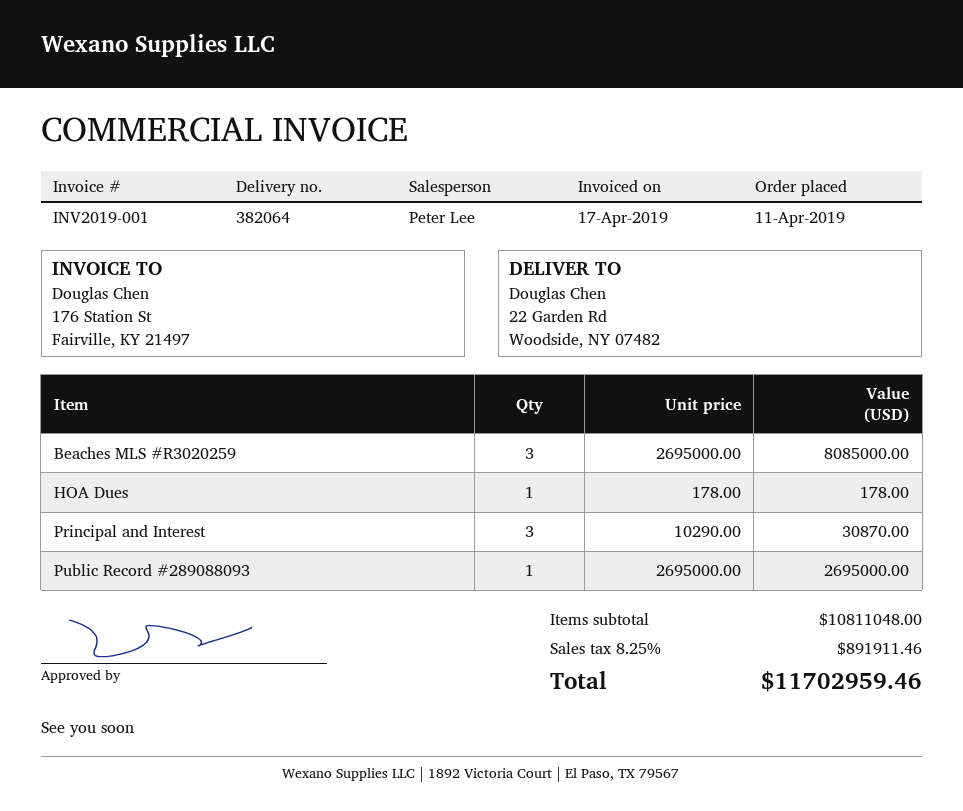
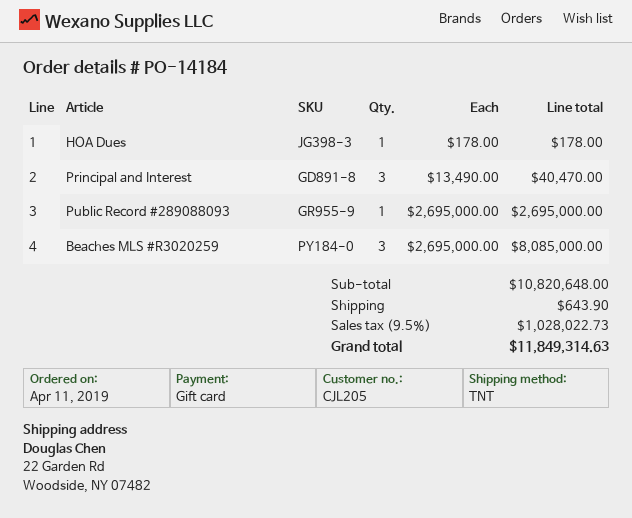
Principal and Interest: 3 x 10290.00 = 30870.00 -> 3 x 13490.00 = 40470.00
subtotal: 10811048.00 -> 10820648.00
shipping: none -> 643.90
tax: 8.25% = 891911.46 -> 9.5% = 1028022.73
total: 11702959.46 -> 11849314.63

